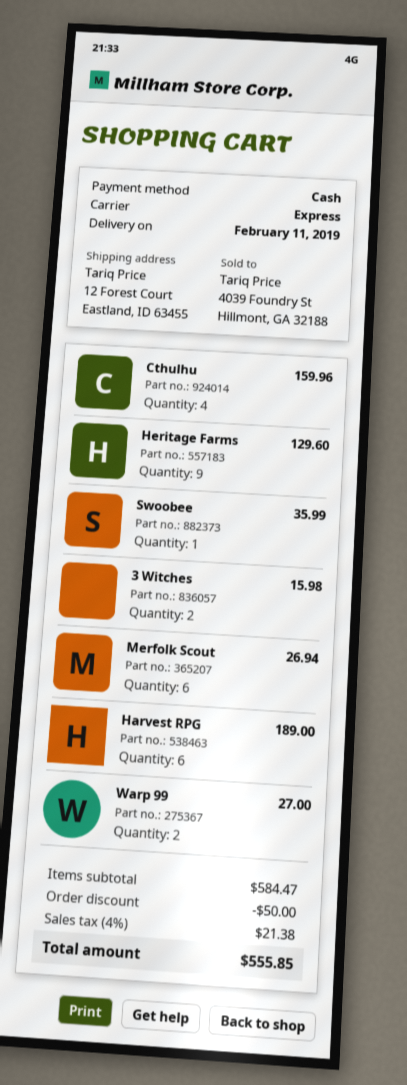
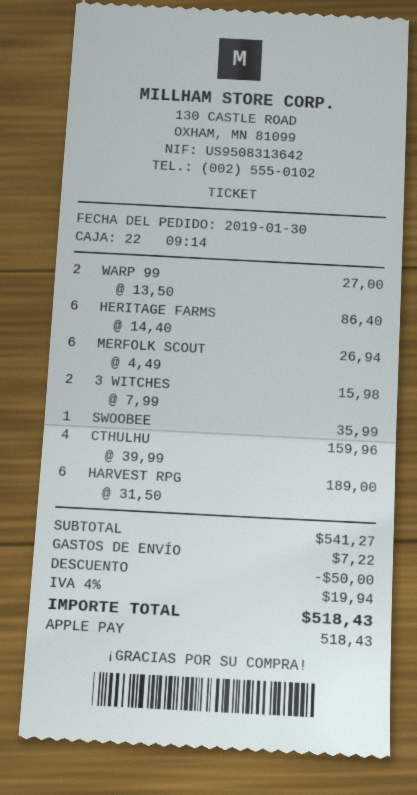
payment method: cash -> Apple Pay
Heritage Farms: 9 for 129.60 -> 6 for 86.40
subtotal: 584.47 -> 541.27
shipping: none -> 7.22
tax: 4% = 21.38 -> 4% = 19.94
total: 555.85 -> 518.43

